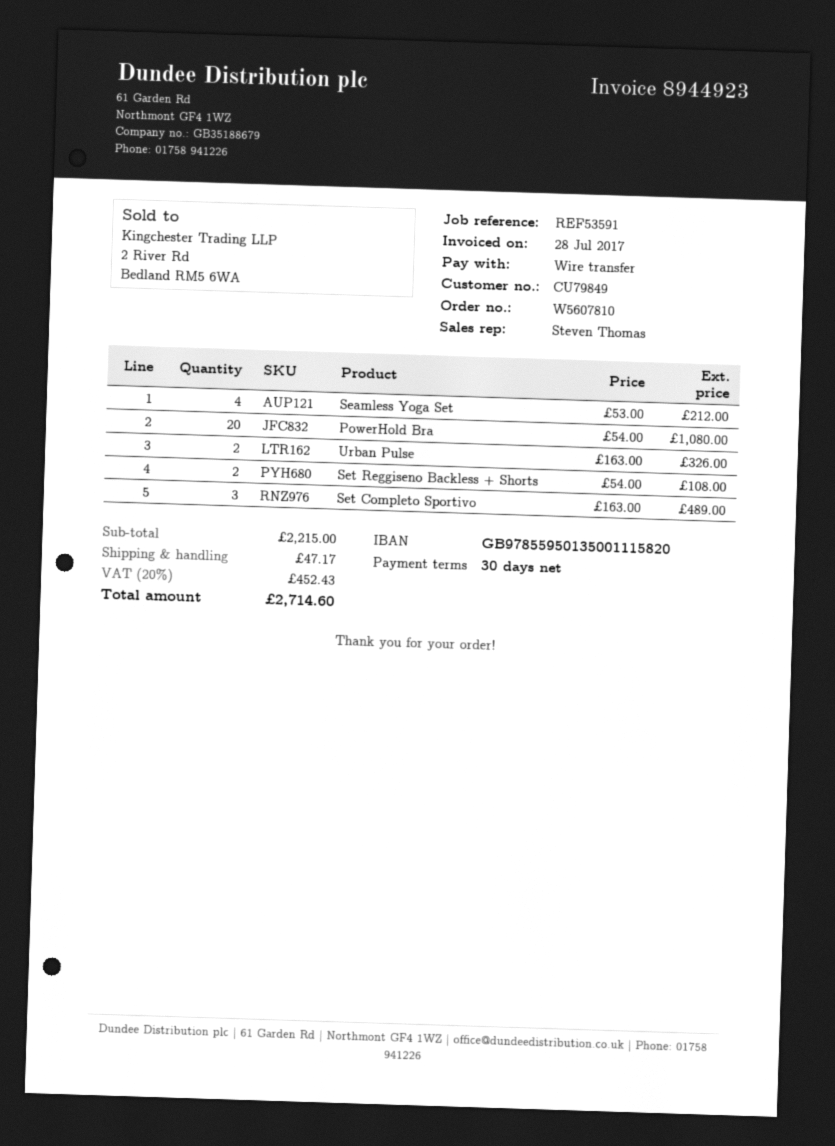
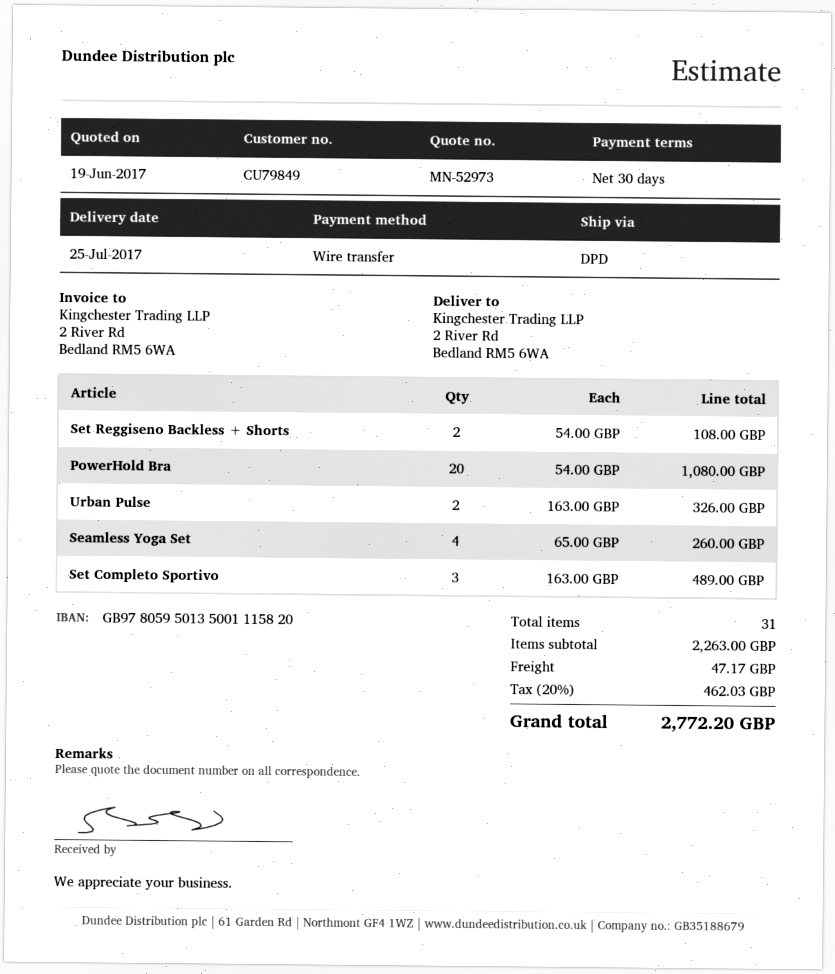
bank account: GB97855950135001115820 -> GB97805950135001115820
Seamless Yoga Set: 4 x 53.00 = 212.00 -> 4 x 65.00 = 260.00
subtotal: 2215.00 -> 2263.00
tax: 20% = 452.43 -> 20% = 462.03
total: 2714.60 -> 2772.20

